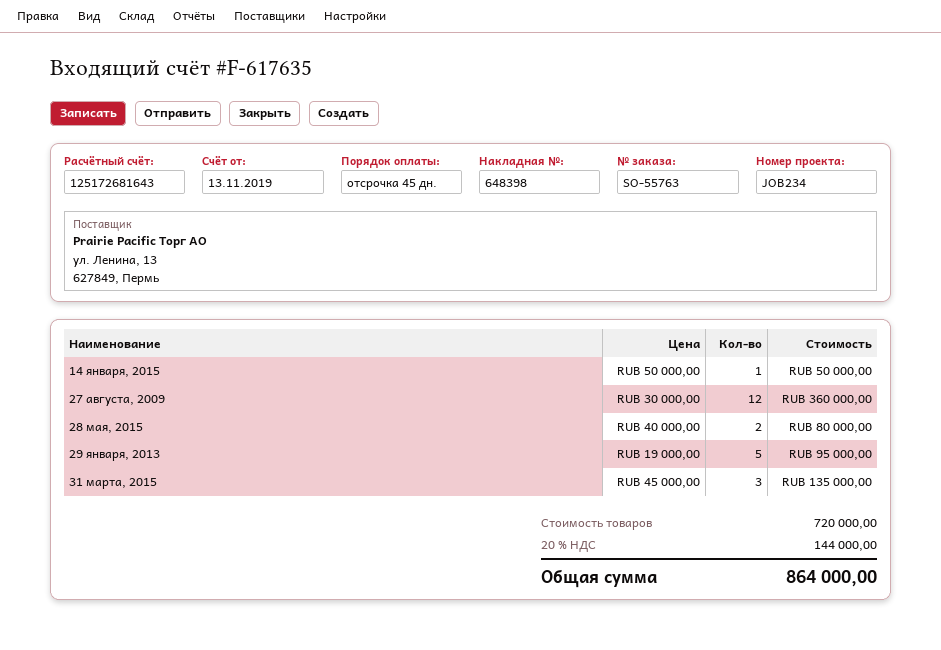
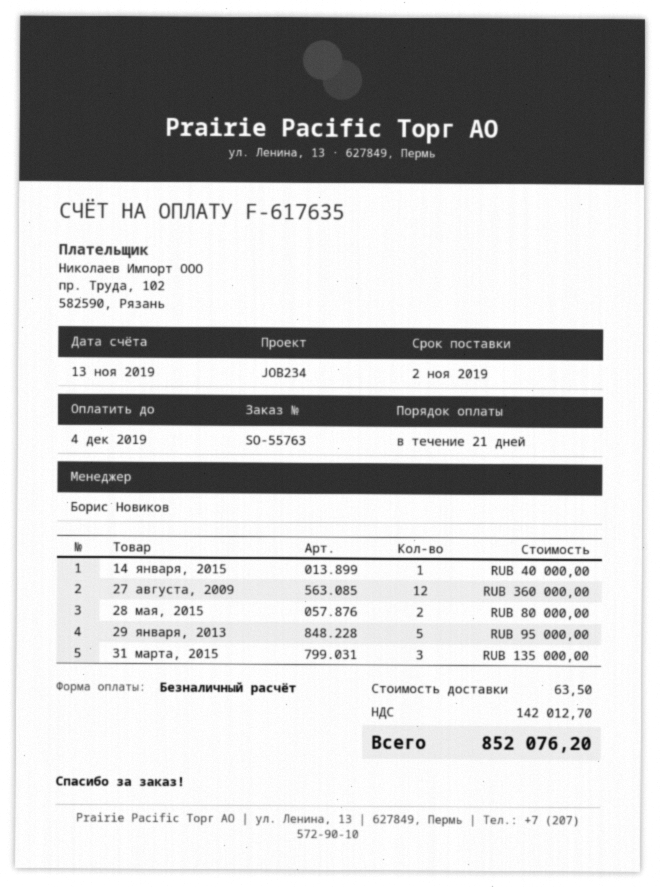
payment terms: 45 days -> 21 days
14 января, 2015: 1 for 50000.00 -> 1 for 40000.00
shipping: none -> 63.50
tax: 144000.00 -> 142012.70
total: 864000.00 -> 852076.20

